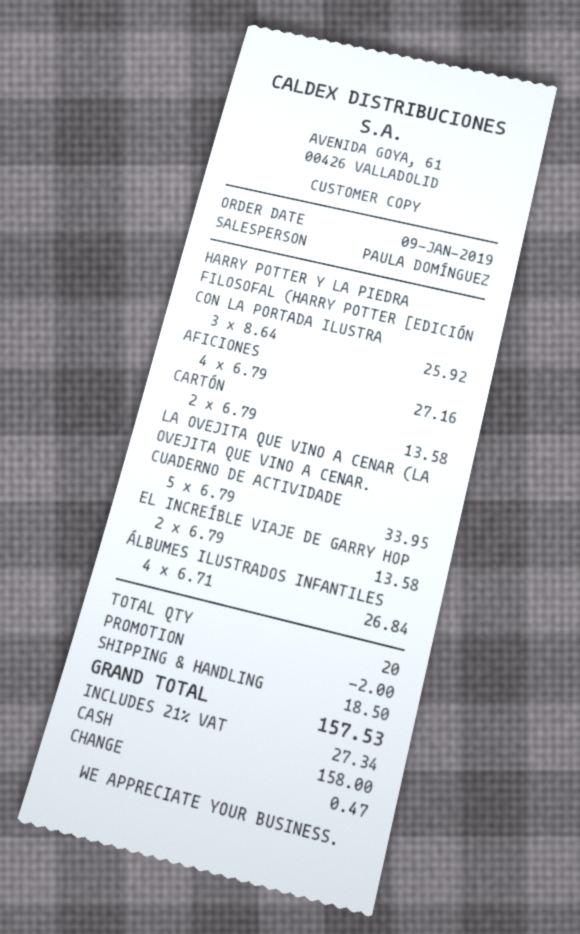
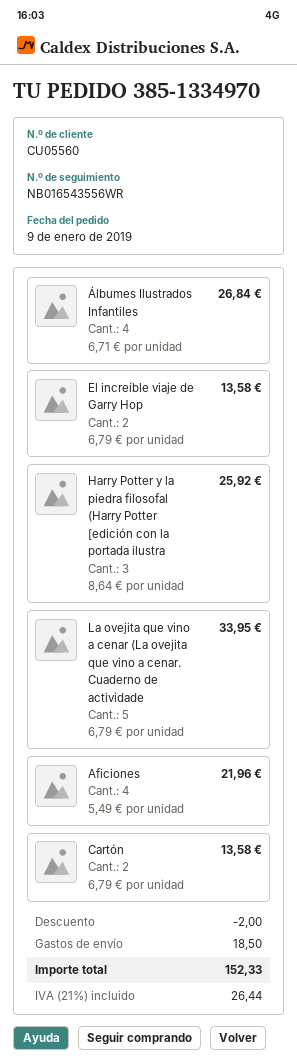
AFICIONES: 4 x 6.79 = 27.16 -> 4 x 5.49 = 21.96
tax: 21% = 27.34 -> 21% = 26.44
total: 157.53 -> 152.33

